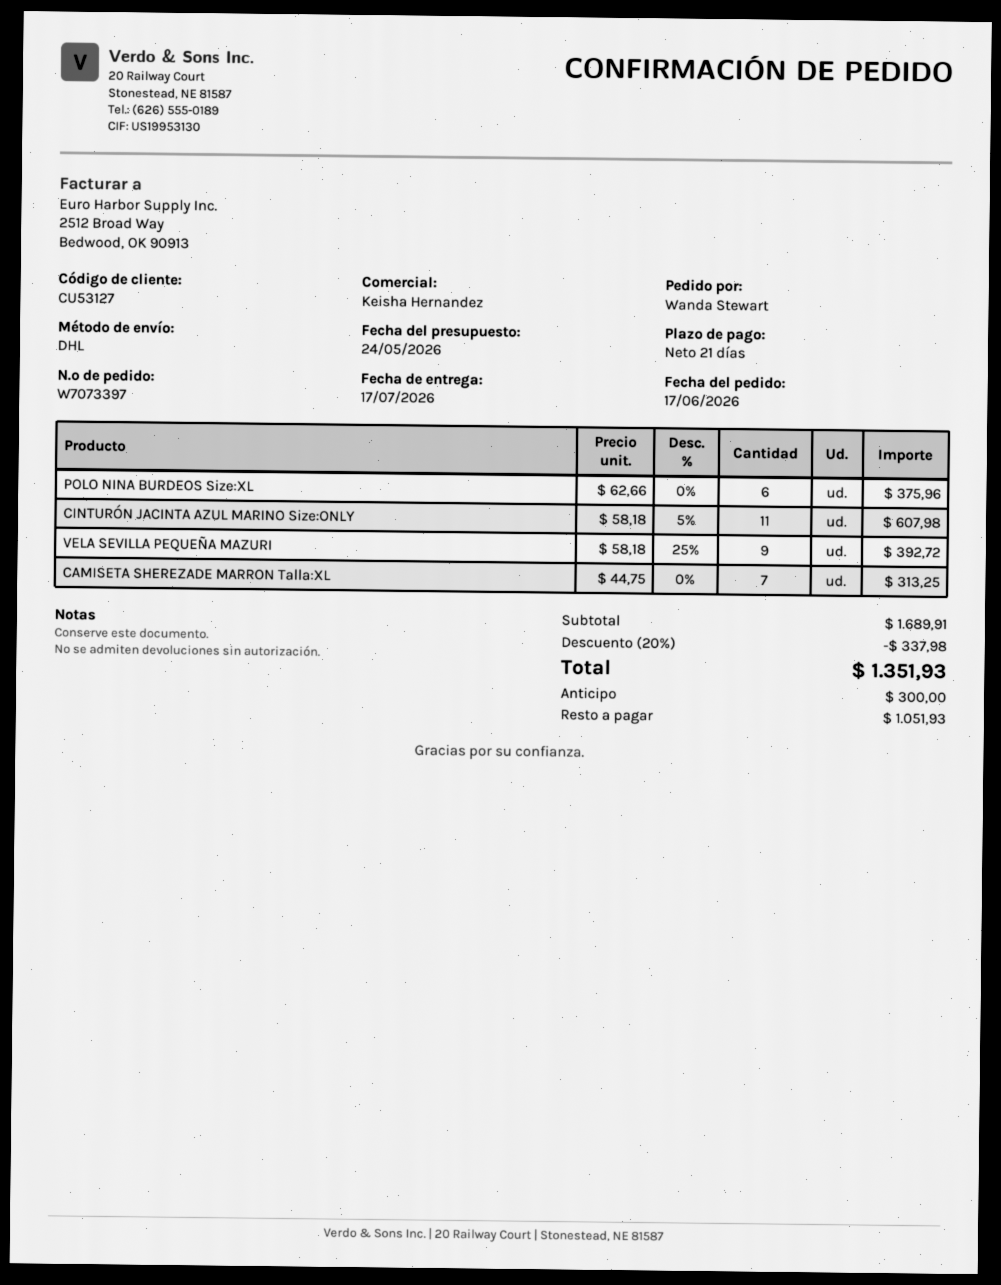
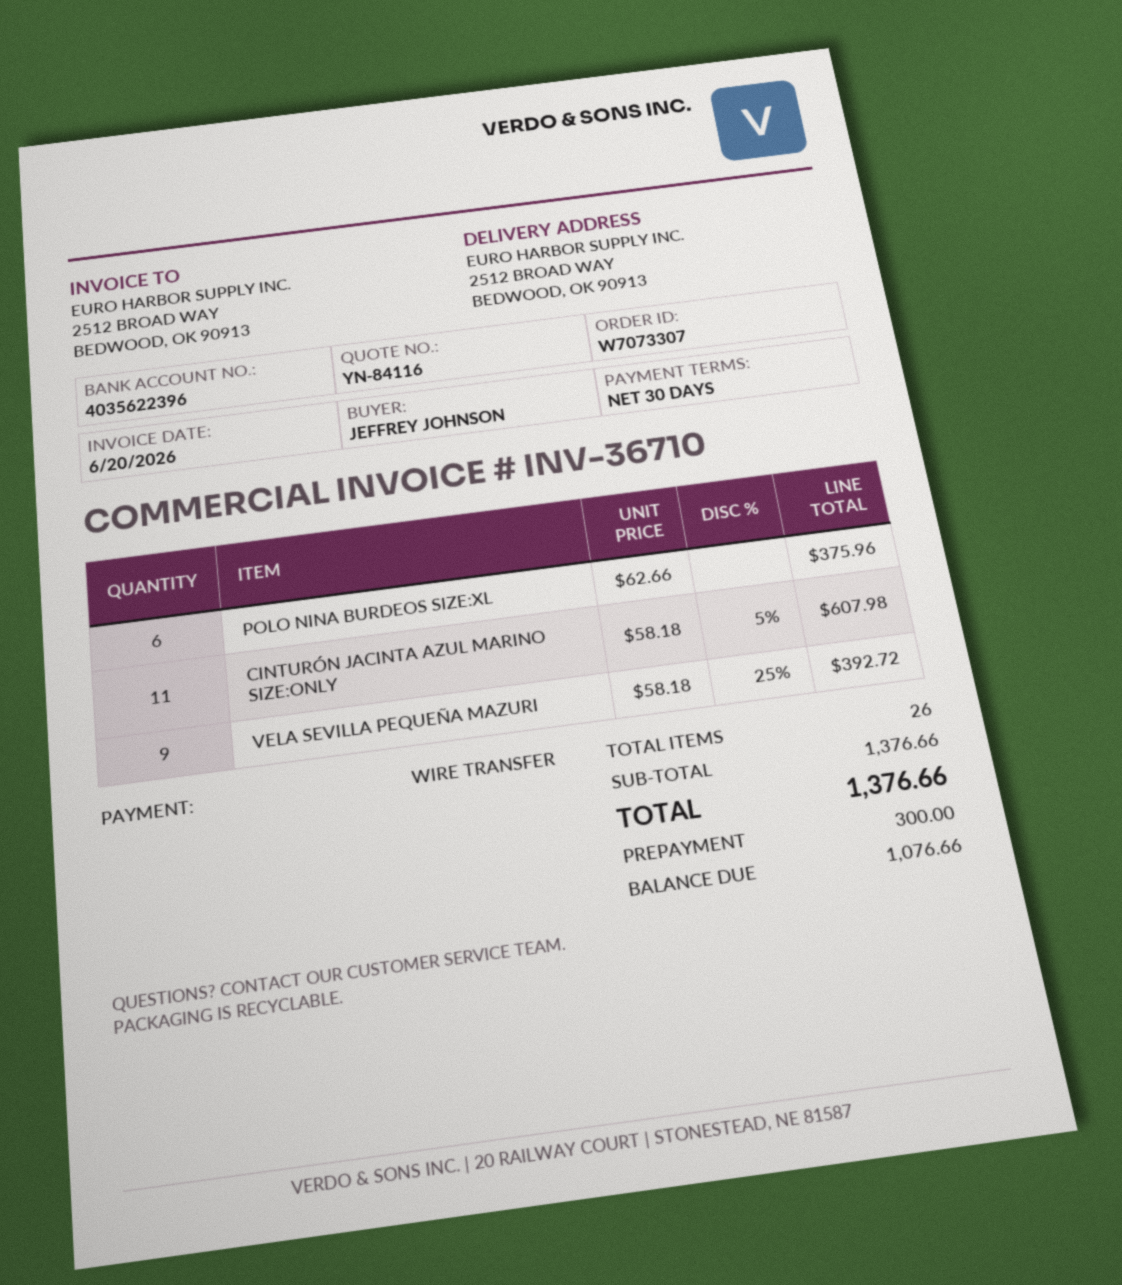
order number: W7073397 -> W7073307
payment terms: 21 days -> 30 days
ordered by: Wanda Stewart -> JEFFREY JOHNSON
CAMISETA SHEREZADE MARRON Talla:XL: 7 x 44.75 = 313.25 -> none
subtotal: 1689.91 -> 1376.66
discount: 20% = 337.98 -> none
total: 1351.93 -> 1376.66
balance: 1051.93 -> 1076.66

